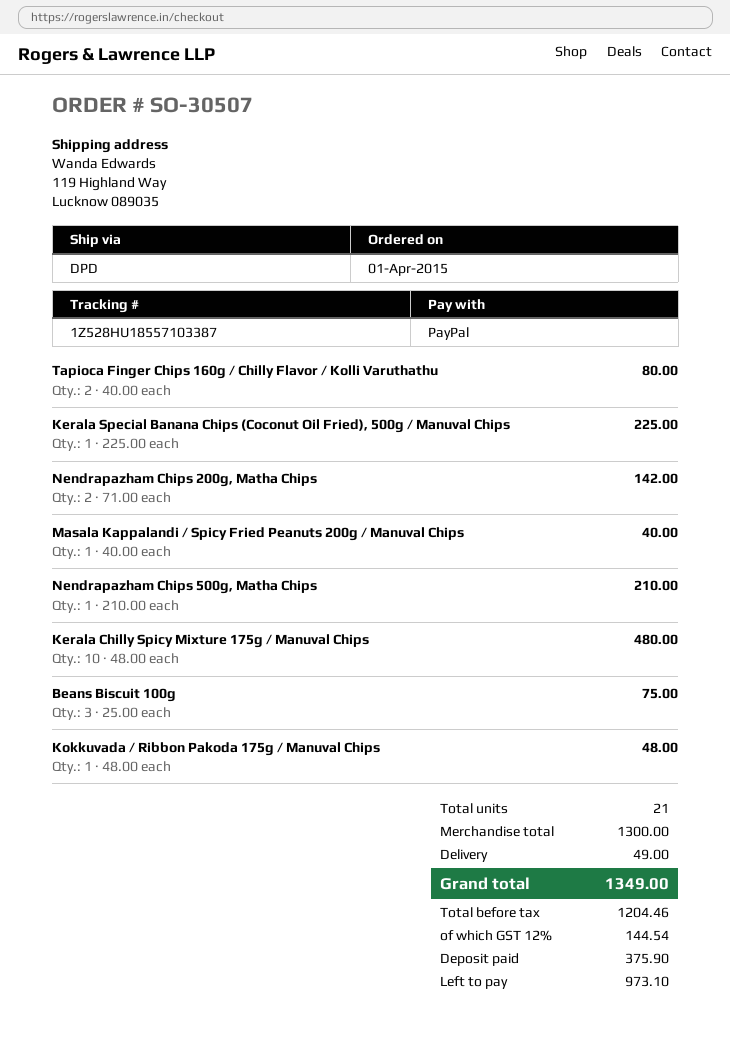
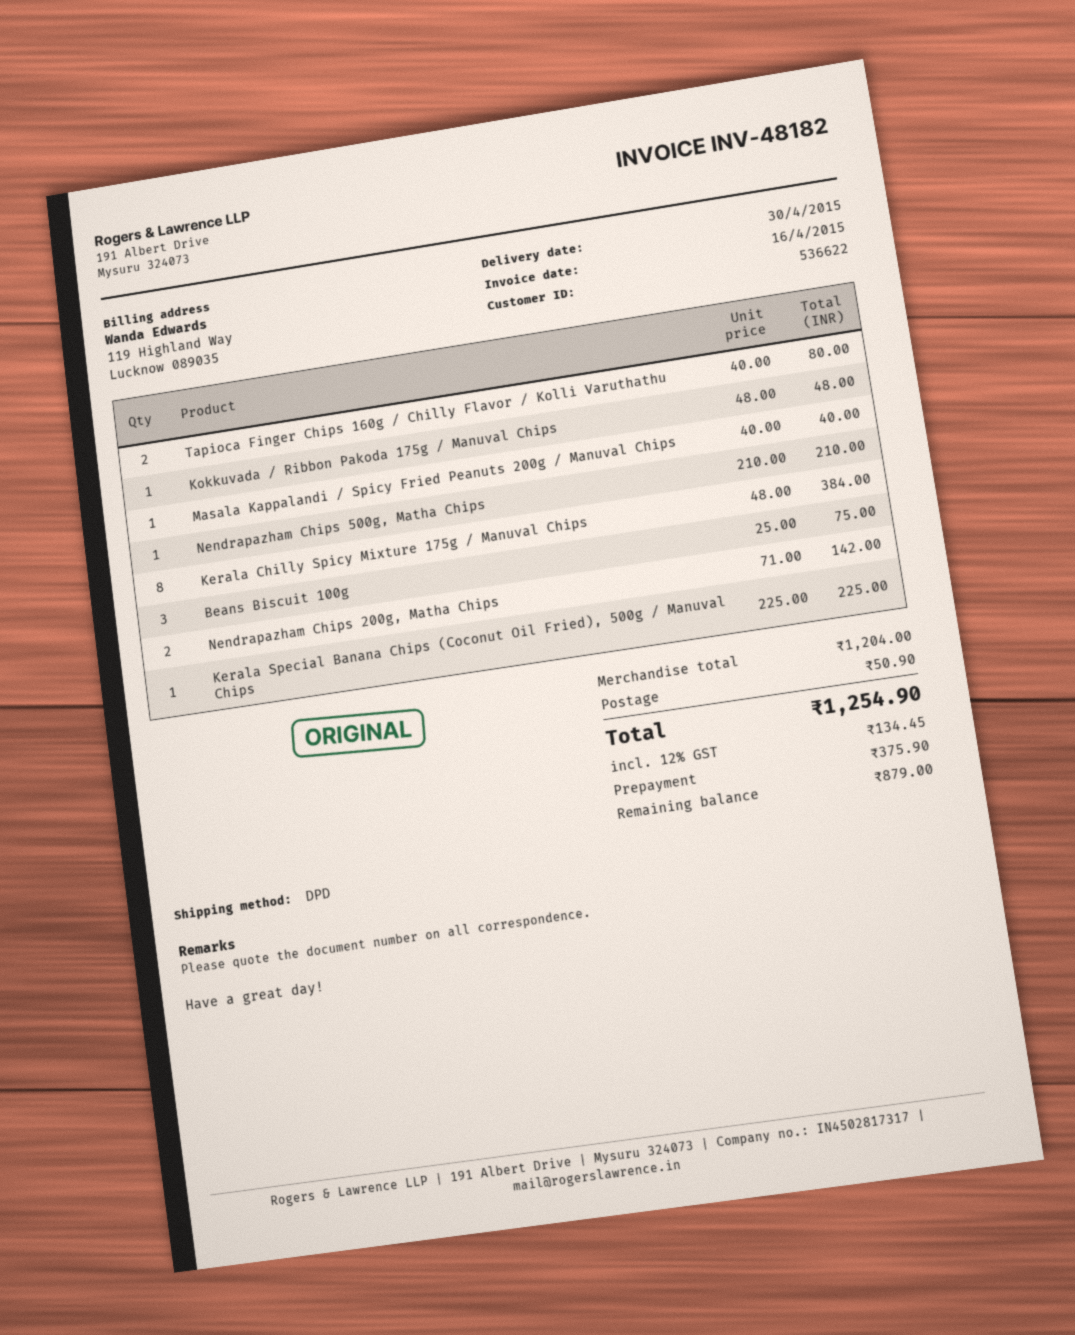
Kerala Chilly Spicy Mixture 175g / Manuval Chips: 10 x 48.00 = 480.00 -> 8 x 48.00 = 384.00
subtotal: 1300.00 -> 1204.00
shipping: 49.00 -> 50.90
tax: 12% = 144.54 -> 12% = 134.45
total: 1349.00 -> 1254.90
balance: 973.10 -> 879.00

